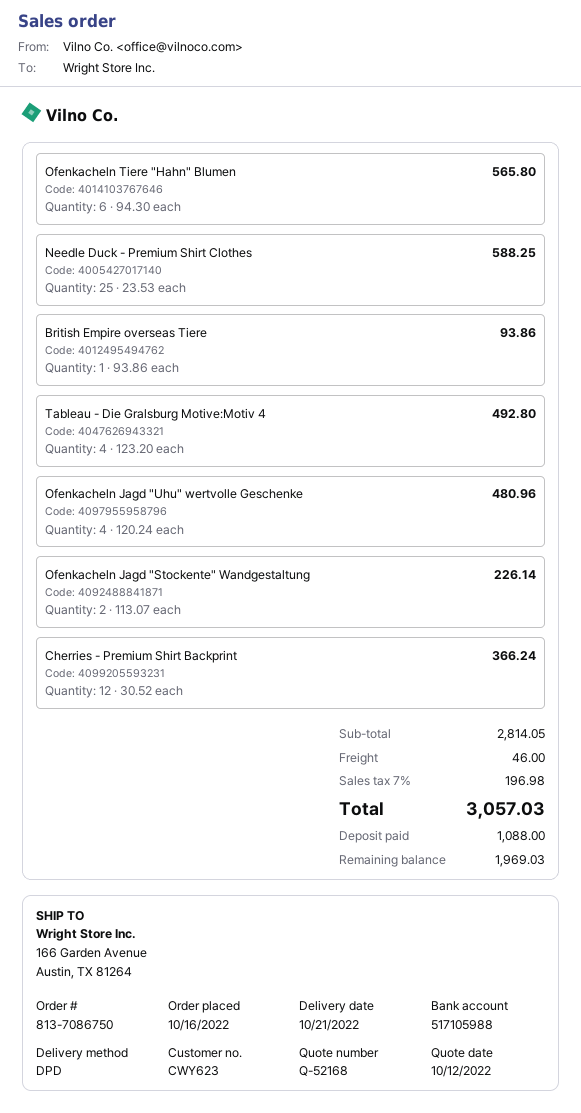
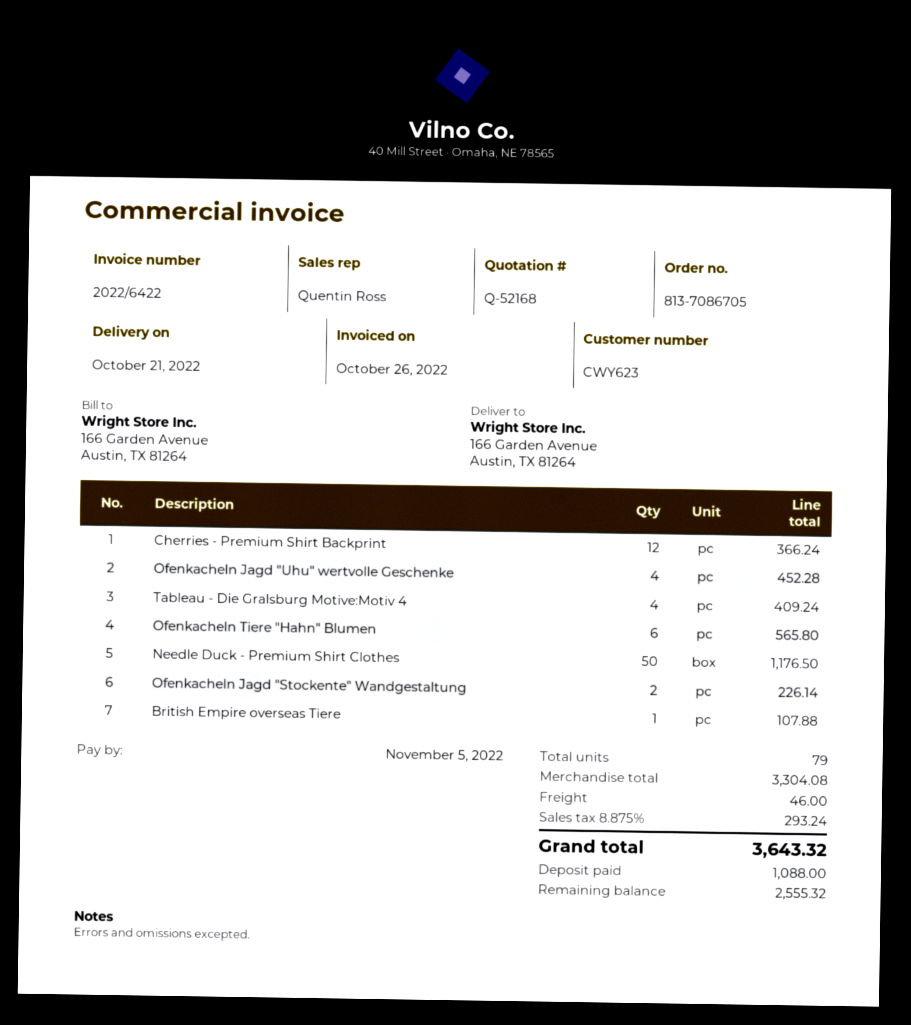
order number: 813-7086750 -> 813-7086705
Needle Duck - Premium Shirt Clothes: 25 for 588.25 -> 50 for 1176.50
British Empire overseas Tiere: 1 for 93.86 -> 1 for 107.88
Tableau - Die Gralsburg Motive:Motiv 4: 4 for 492.80 -> 4 for 409.24
Ofenkacheln Jagd "Uhu" wertvolle Geschenke: 4 for 480.96 -> 4 for 452.28
subtotal: 2814.05 -> 3304.08
tax: 7% = 196.98 -> 8.875% = 293.24
total: 3057.03 -> 3643.32
balance: 1969.03 -> 2555.32

